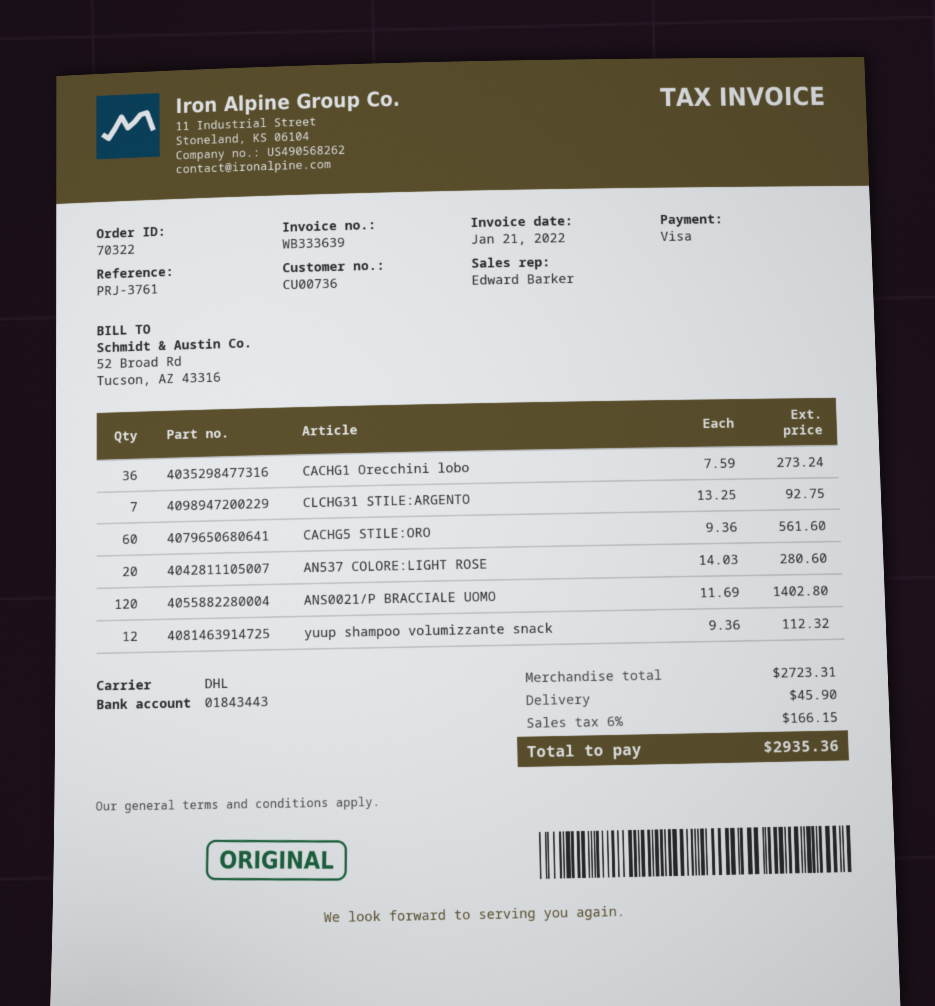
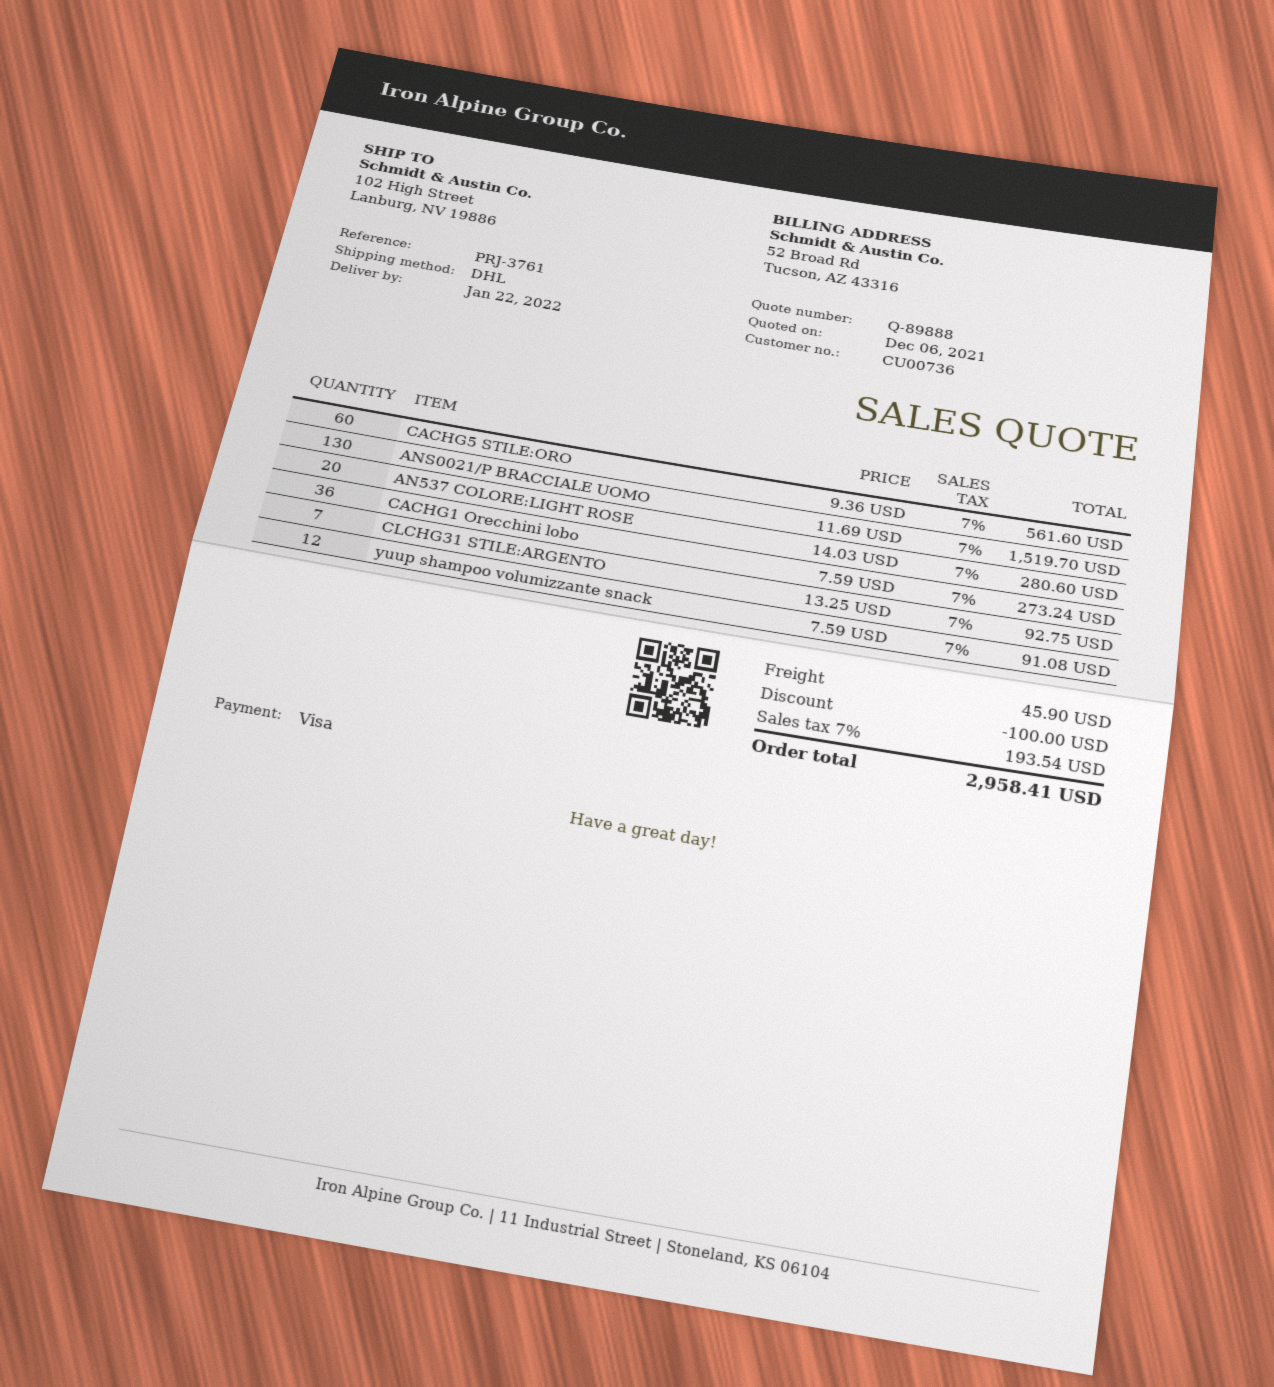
ANS0021/P BRACCIALE UOMO: 120 x 11.69 = 1402.80 -> 130 x 11.69 = 1519.70
yuup shampoo volumizzante snack: 12 x 9.36 = 112.32 -> 12 x 7.59 = 91.08
discount: none -> 100.00
tax: 6% = 166.15 -> 7% = 193.54
total: 2935.36 -> 2958.41

